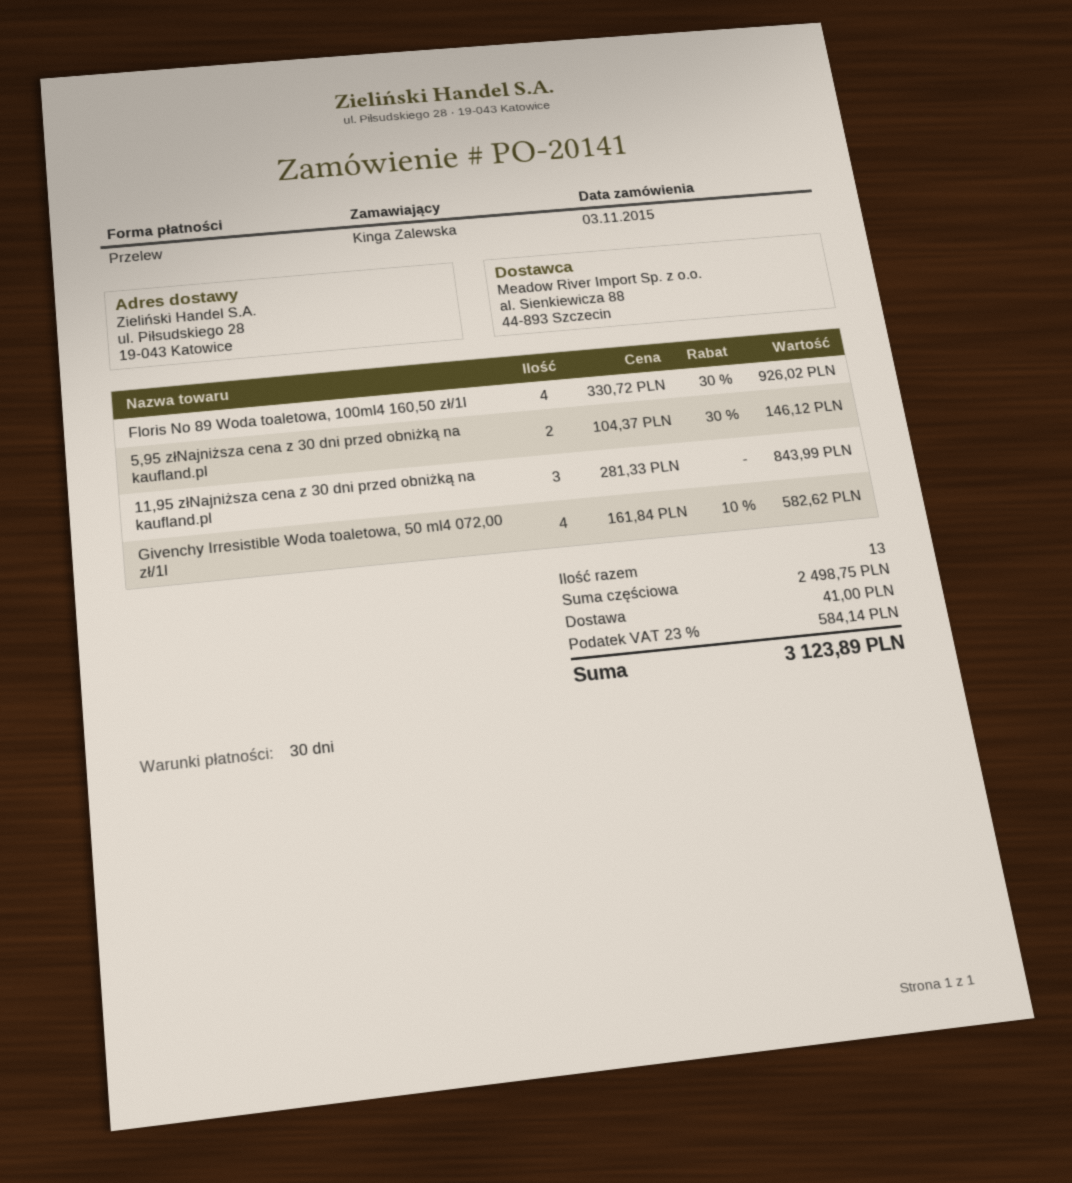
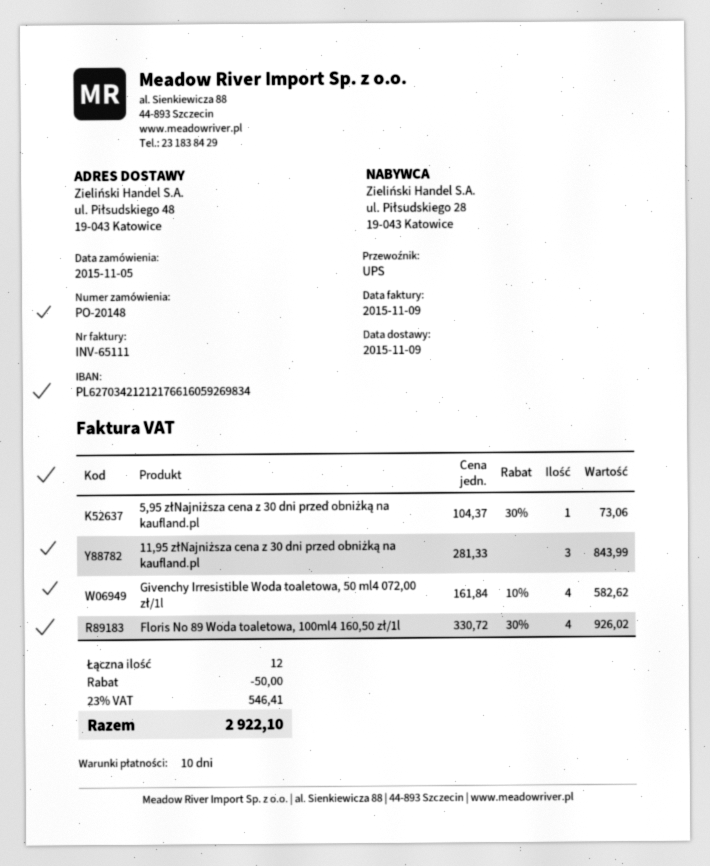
order number: PO-20141 -> PO-20148
order date: 2015-11-03 -> 2015-11-05
payment terms: 30 days -> 10 days
ship to: ul. Piłsudskiego 28, 19-043 Katowice -> ul. Piłsudskiego 48, 19-043 Katowice
5,95 złNajniższa cena z 30 dni przed obniżką na kaufland.pl: 2 x 104.37 - 30% = 146.12 -> 1 x 104.37 - 30% = 73.06
total quantity: 13 -> 12
discount: none -> 50.00
shipping: 41.00 -> none
tax: 23% = 584.14 -> 23% = 546.41
total: 3123.89 -> 2922.10

